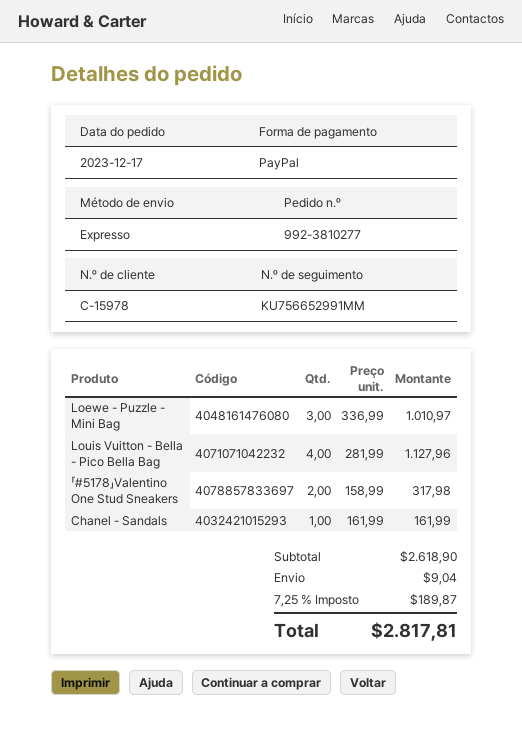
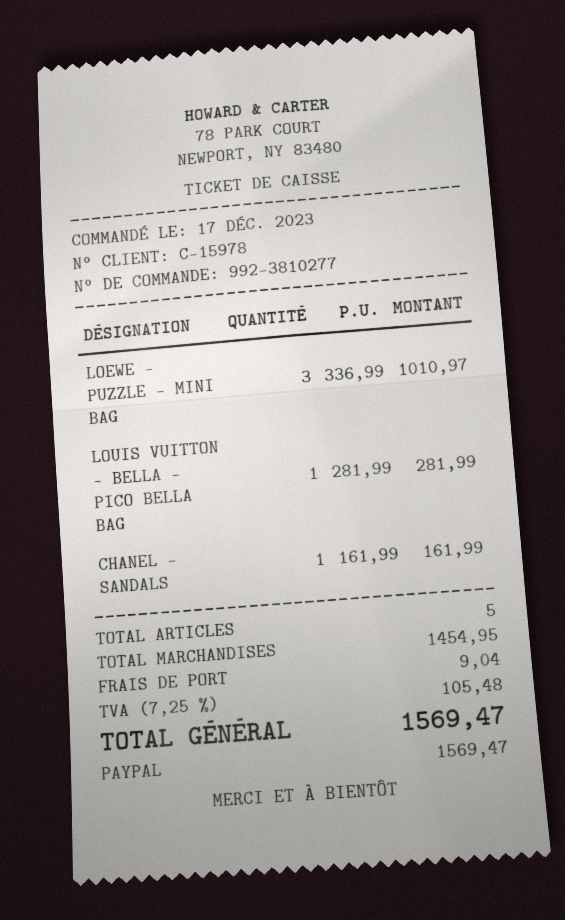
Louis Vuitton - Bella - Pico Bella Bag: 4 x 281.99 = 1127.96 -> 1 x 281.99 = 281.99
「#5178」Valentino One Stud Sneakers: 2 x 158.99 = 317.98 -> none
subtotal: 2618.90 -> 1454.95
tax: 7.25% = 189.87 -> 7.25% = 105.48
total: 2817.81 -> 1569.47

